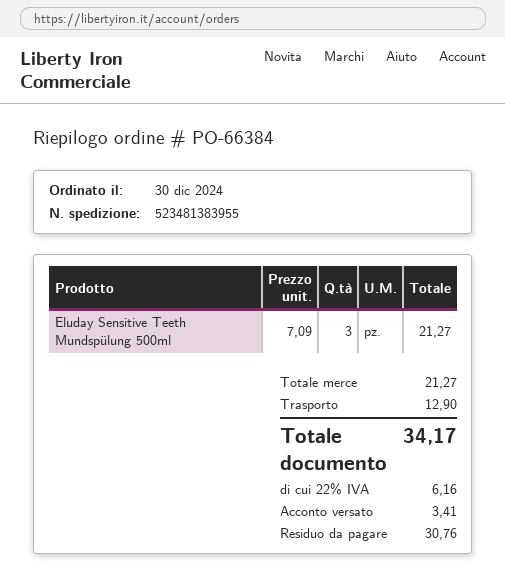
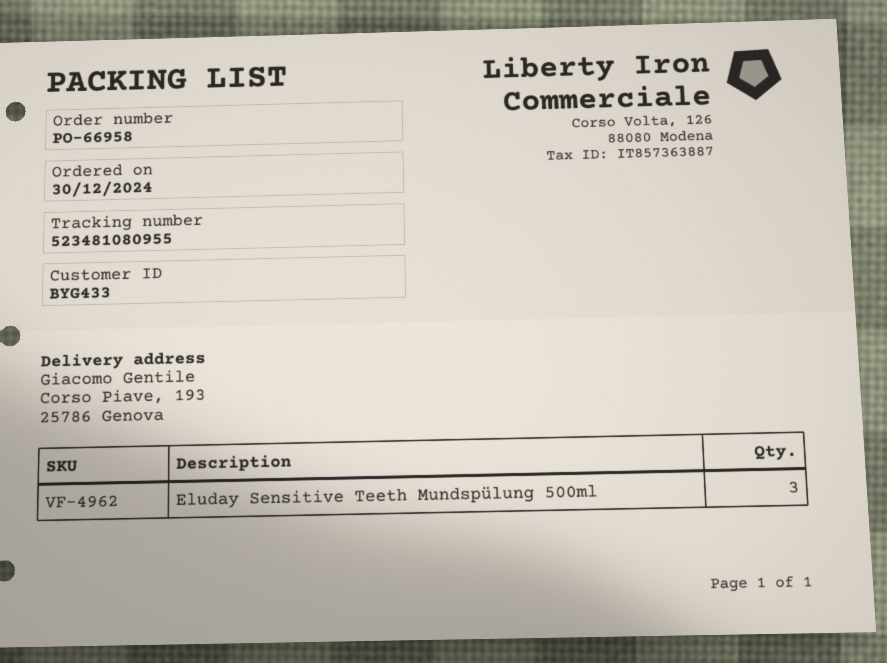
order number: PO-66384 -> PO-66958
tracking number: 523481383955 -> 523481080955

